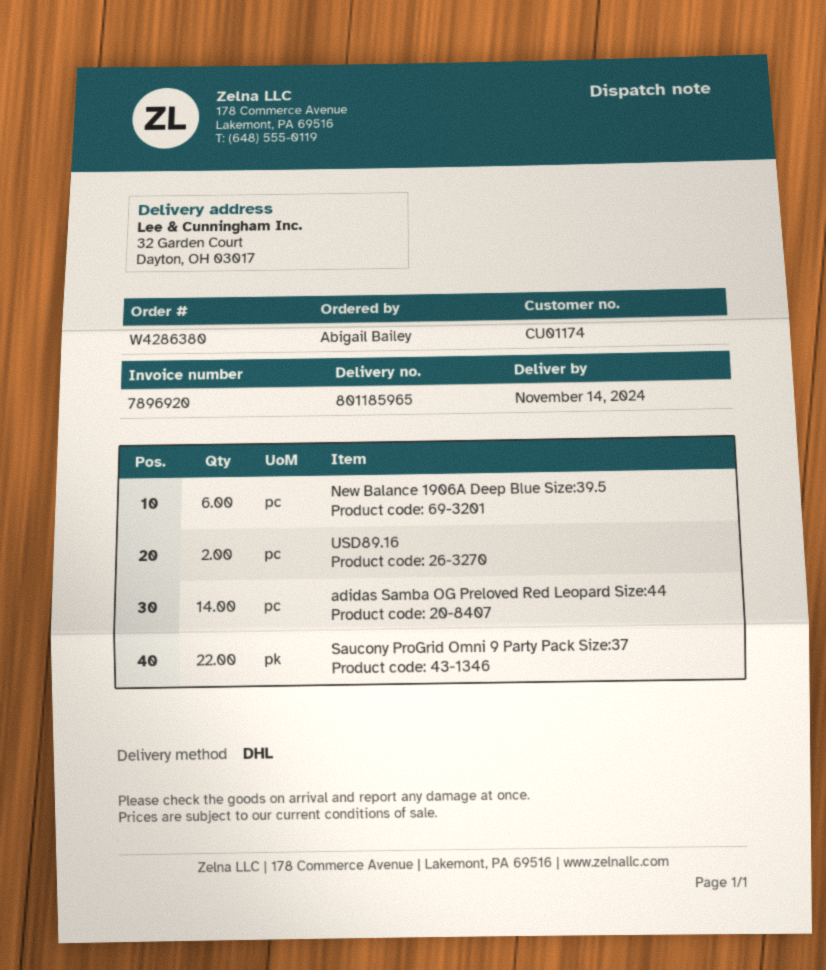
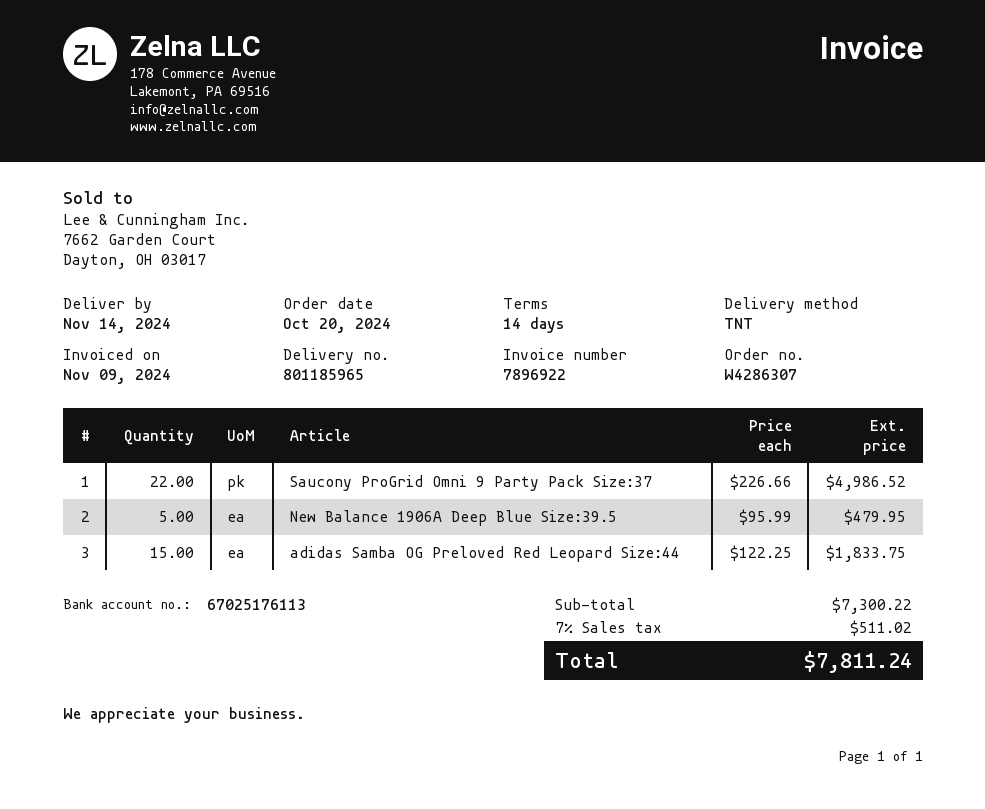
order number: W4286380 -> W4286307
invoice number: 7896920 -> 7896922
shipping method: DHL -> TNT
New Balance 1906A Deep Blue Size:39.5: 6 -> 5
USD89.16: 2 -> none
adidas Samba OG Preloved Red Leopard Size:44: 14 -> 15

